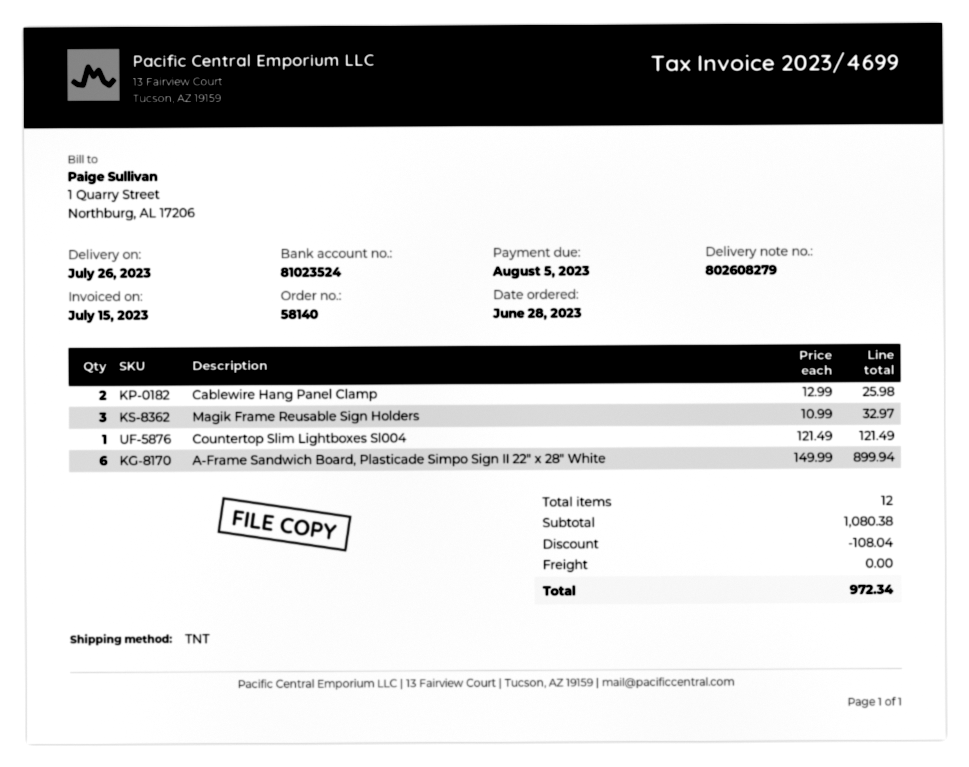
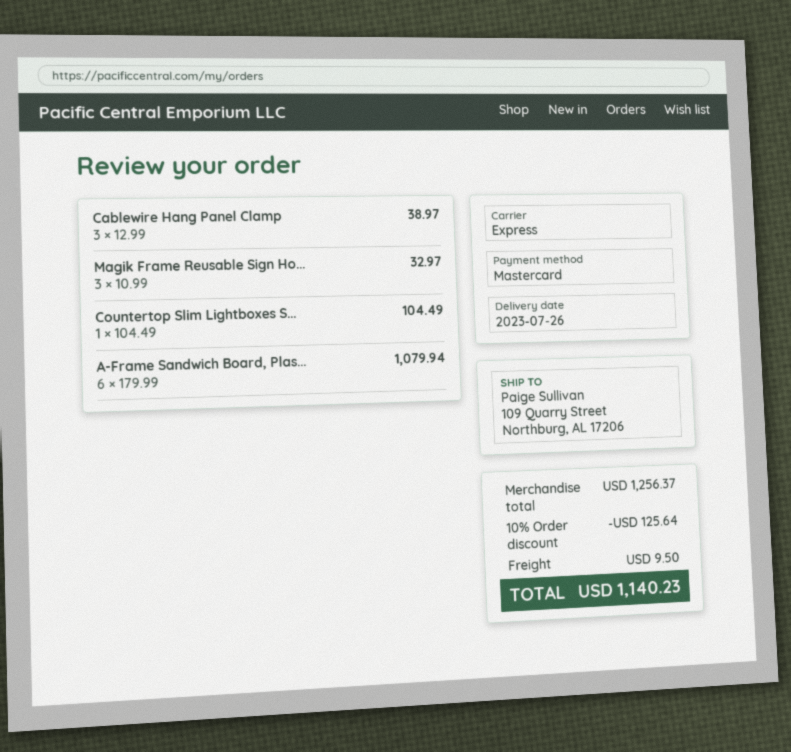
shipping method: TNT -> express
Cablewire Hang Panel Clamp: 2 x 12.99 = 25.98 -> 3 x 12.99 = 38.97
Countertop Slim Lightboxes Sl004: 1 x 121.49 = 121.49 -> 1 x 104.49 = 104.49
A-Frame Sandwich Board, Plasticade Simpo Sign II 22" x 28" White: 6 x 149.99 = 899.94 -> 6 x 179.99 = 1079.94
subtotal: 1080.38 -> 1256.37
discount: 108.04 -> 125.64
shipping: 0.00 -> 9.50
total: 972.34 -> 1140.23

